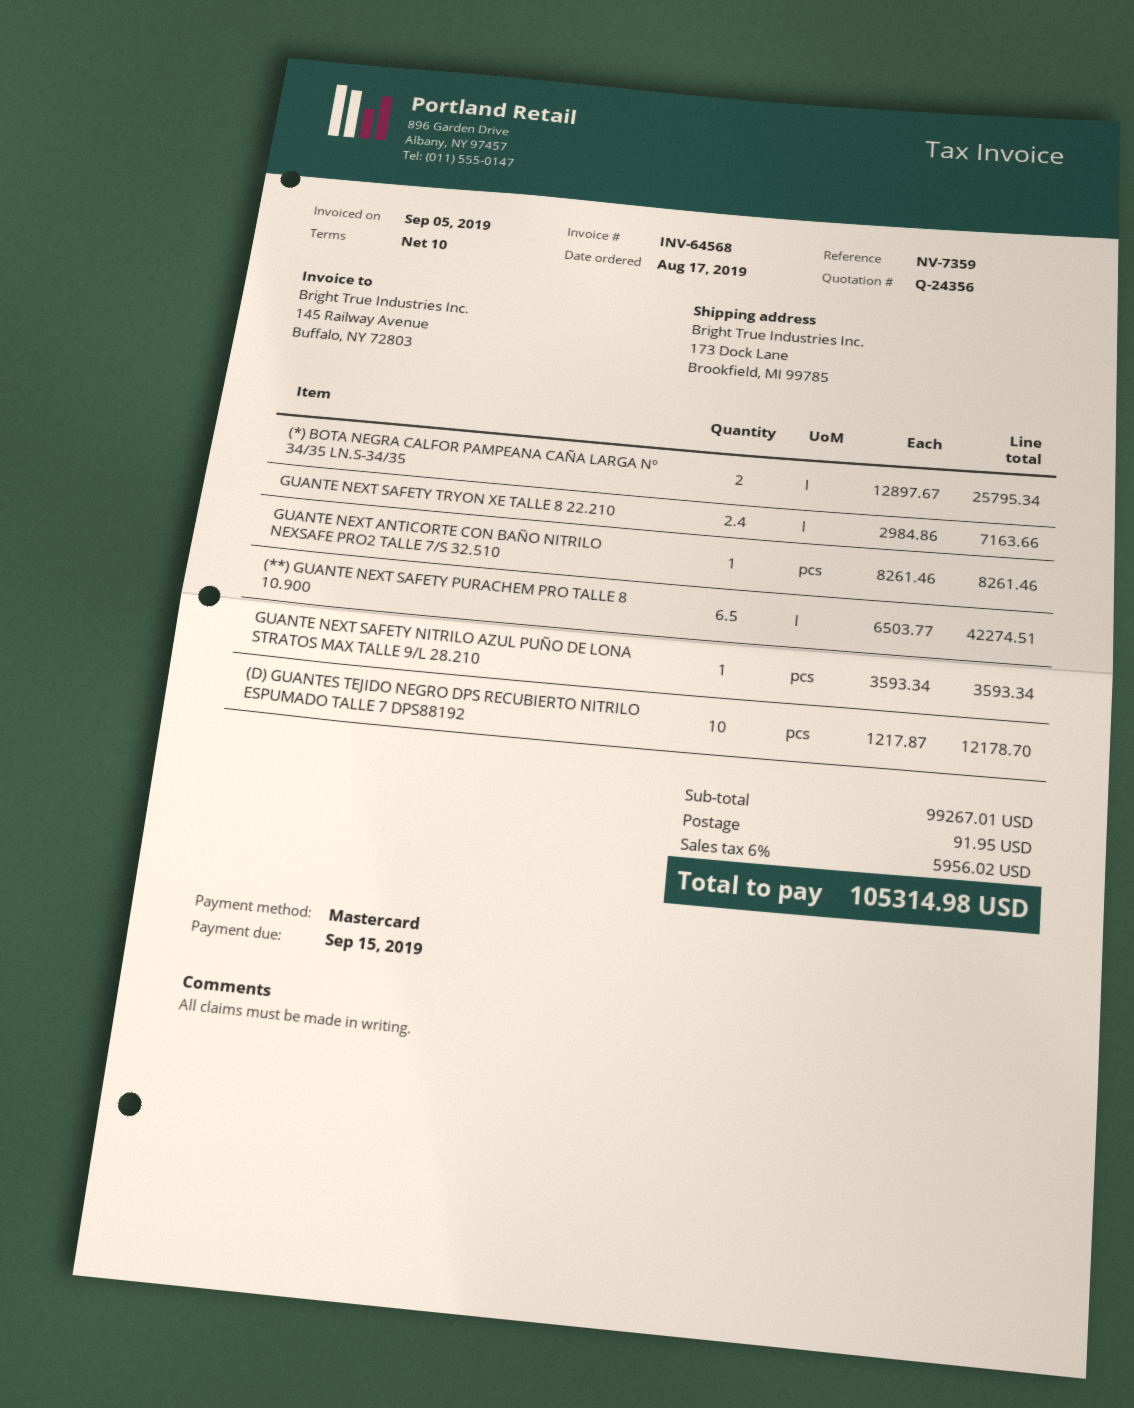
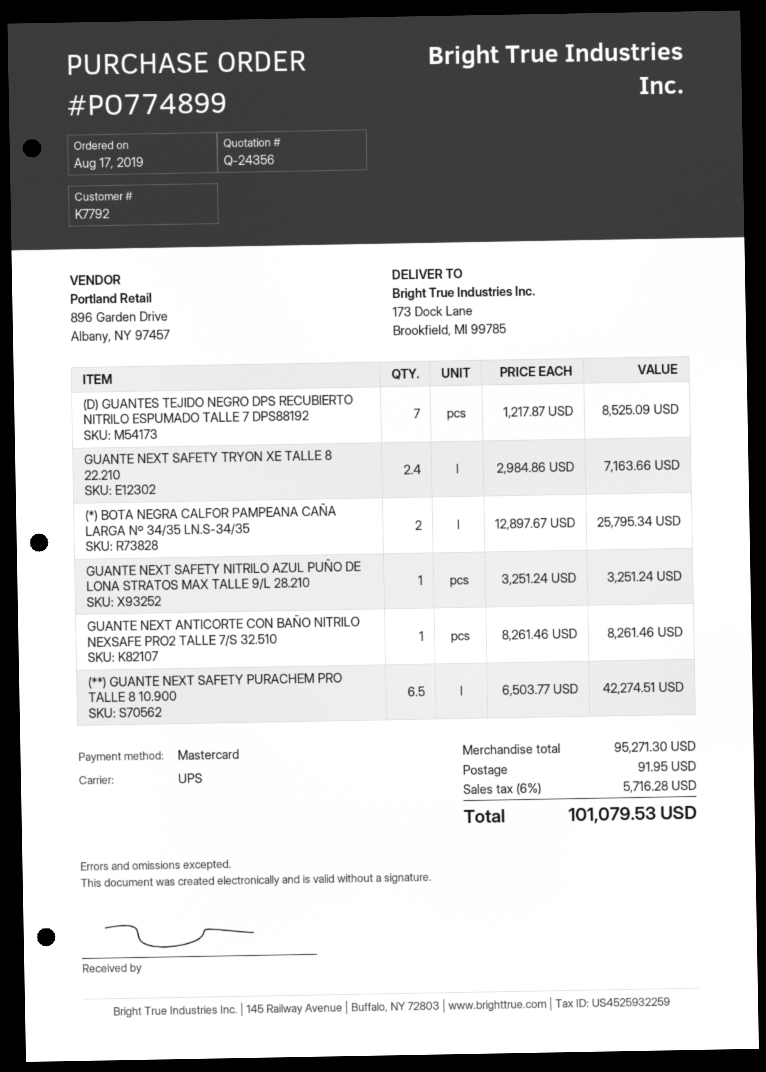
GUANTE NEXT SAFETY NITRILO AZUL PUÑO DE LONA STRATOS MAX TALLE 9/L 28.210: 1 x 3593.34 = 3593.34 -> 1 x 3251.24 = 3251.24
(D) GUANTES TEJIDO NEGRO DPS RECUBIERTO NITRILO ESPUMADO TALLE 7 DPS88192: 10 x 1217.87 = 12178.70 -> 7 x 1217.87 = 8525.09
subtotal: 99267.01 -> 95271.30
tax: 6% = 5956.02 -> 6% = 5716.28
total: 105314.98 -> 101079.53

